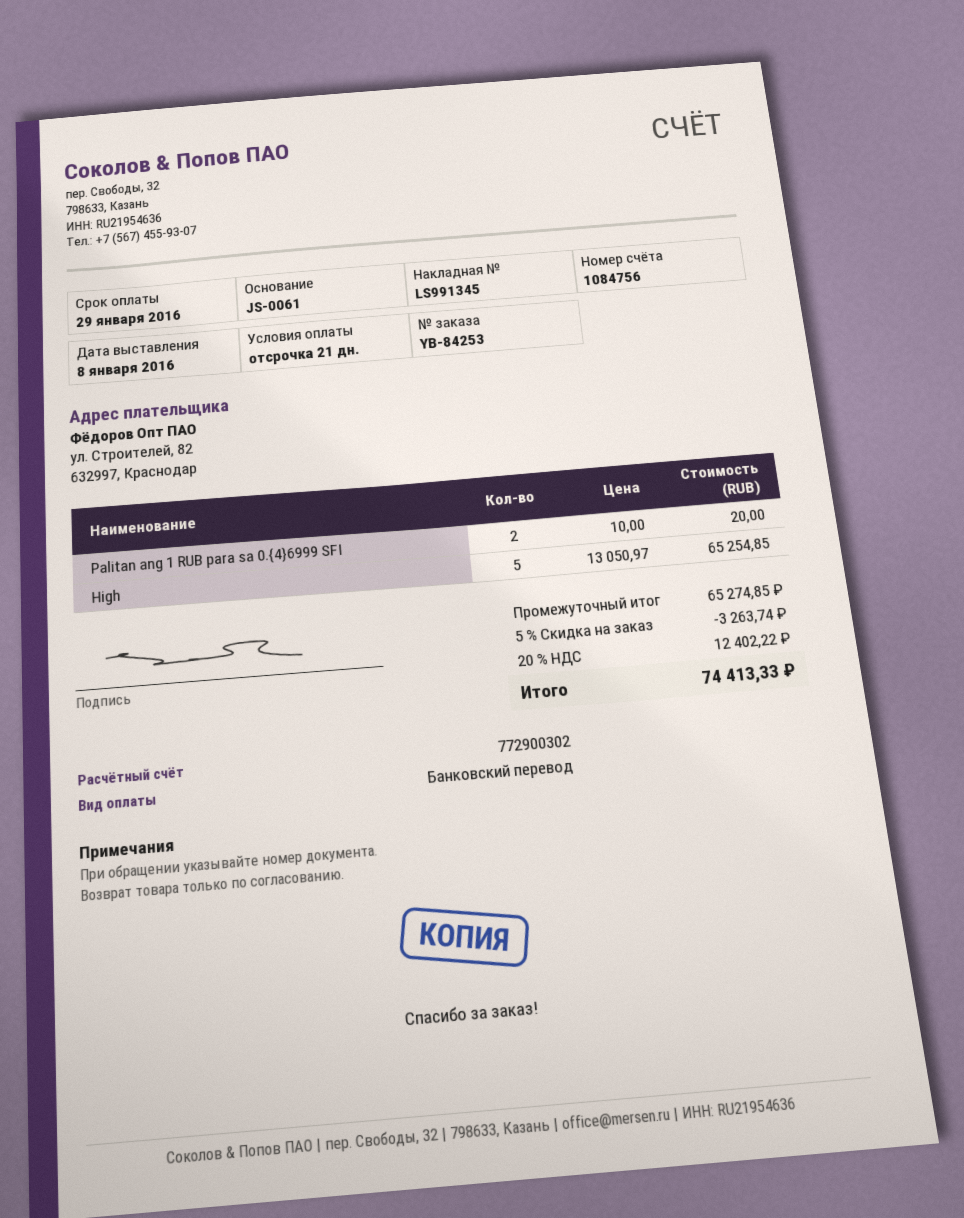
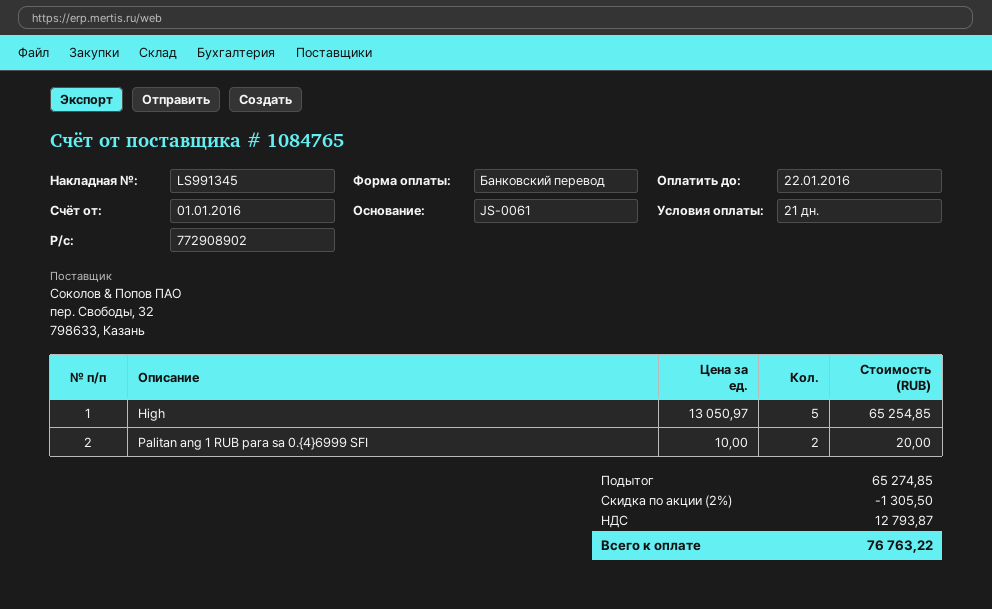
invoice number: 1084756 -> 1084765
invoice date: 2016-01-08 -> 2016-01-01
due date: 2016-01-29 -> 2016-01-22
bank account: 772900302 -> 772908902
discount: 5% = 3263.74 -> 2% = 1305.50
tax: 12402.22 -> 12793.87
total: 74413.33 -> 76763.22

